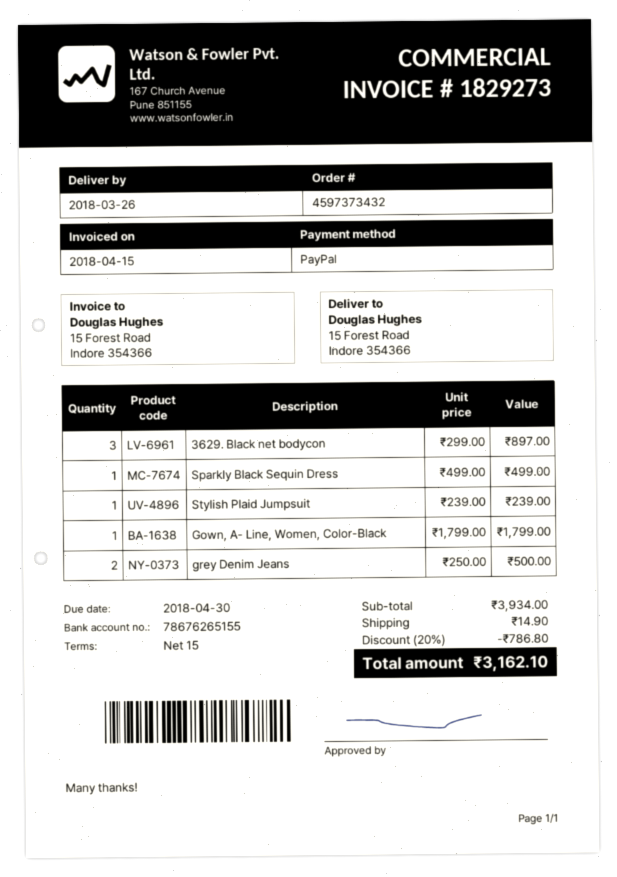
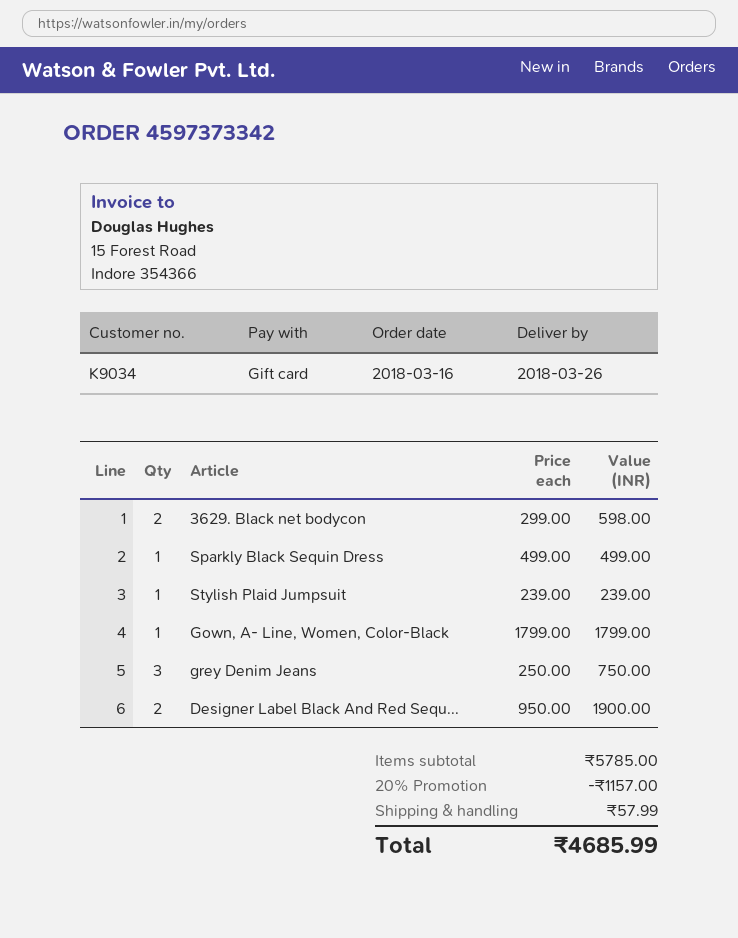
order number: 4597373432 -> 4597373342
payment method: PayPal -> gift card
3629. Black net bodycon: 3 x 299.00 = 897.00 -> 2 x 299.00 = 598.00
grey Denim Jeans: 2 x 250.00 = 500.00 -> 3 x 250.00 = 750.00
Designer Label Black And Red Sequ...: none -> 2 x 950.00 = 1900.00
subtotal: 3934.00 -> 5785.00
discount: 20% = 786.80 -> 20% = 1157.00
shipping: 14.90 -> 57.99
total: 3162.10 -> 4685.99

